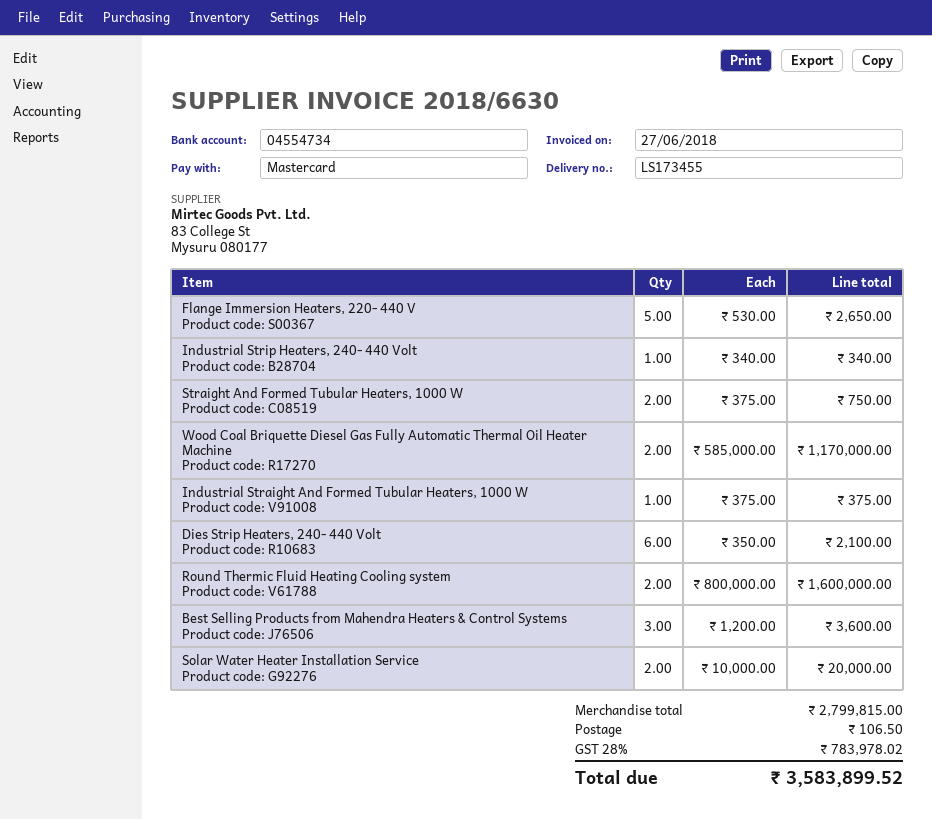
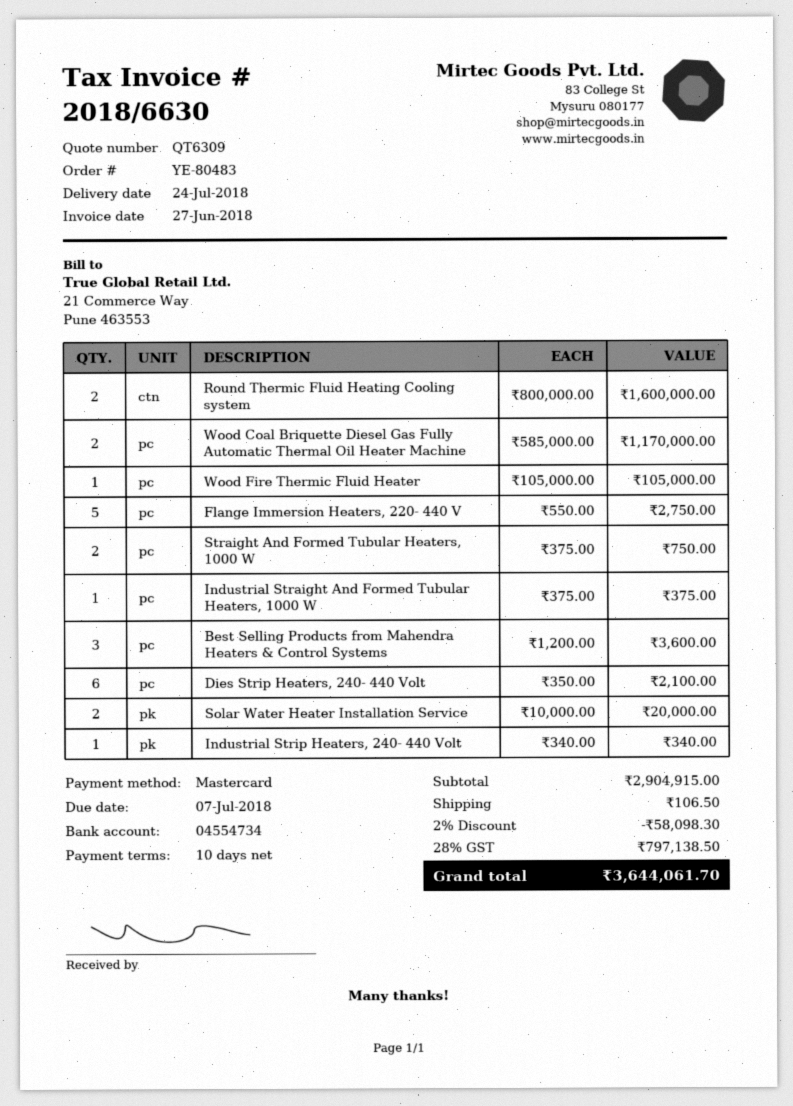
Flange Immersion Heaters, 220- 440 V: 5 x 530.00 = 2650.00 -> 5 x 550.00 = 2750.00
Wood Fire Thermic Fluid Heater: none -> 1 x 105000.00 = 105000.00
subtotal: 2799815.00 -> 2904915.00
discount: none -> 2% = 58098.30
tax: 28% = 783978.02 -> 28% = 797138.50
total: 3583899.52 -> 3644061.70

